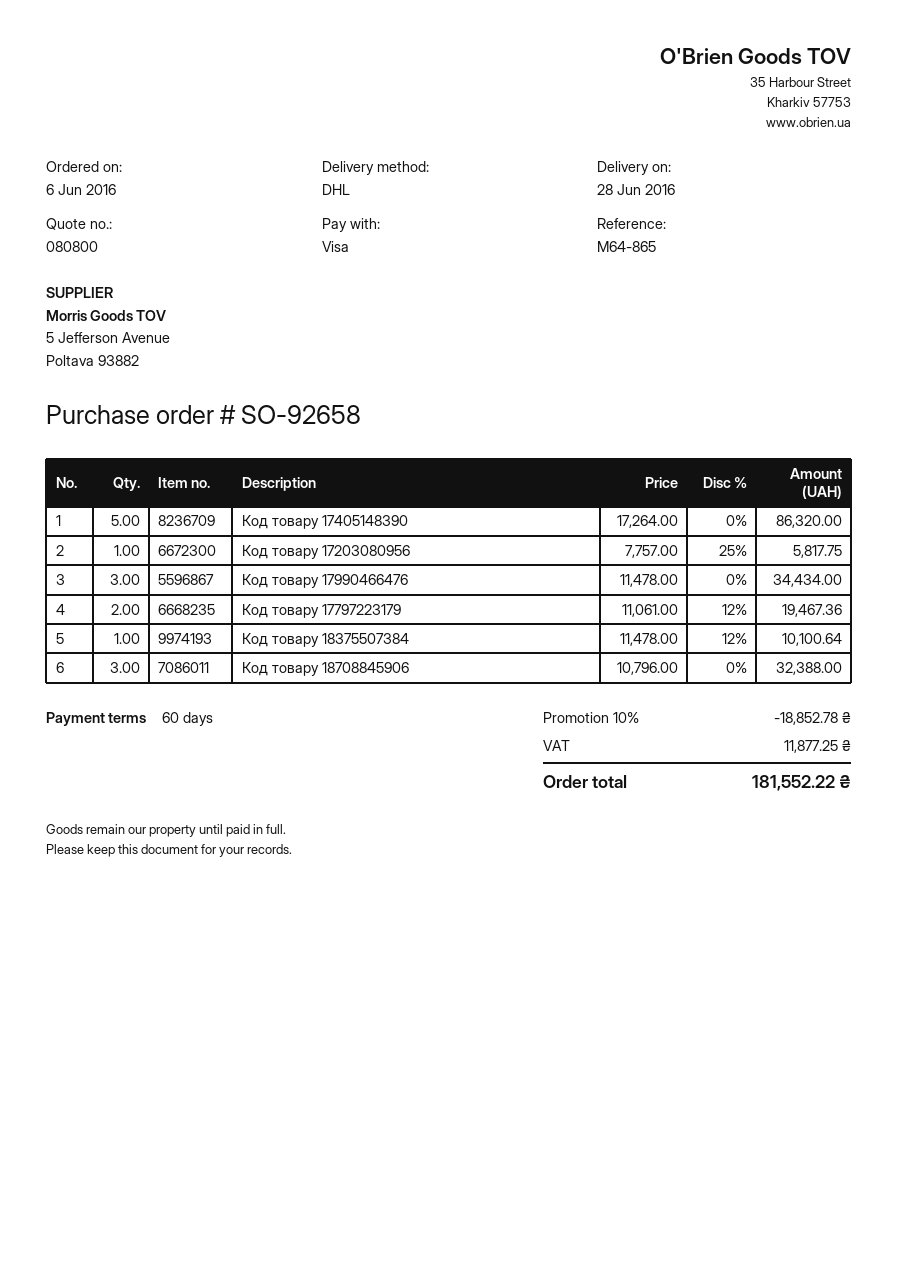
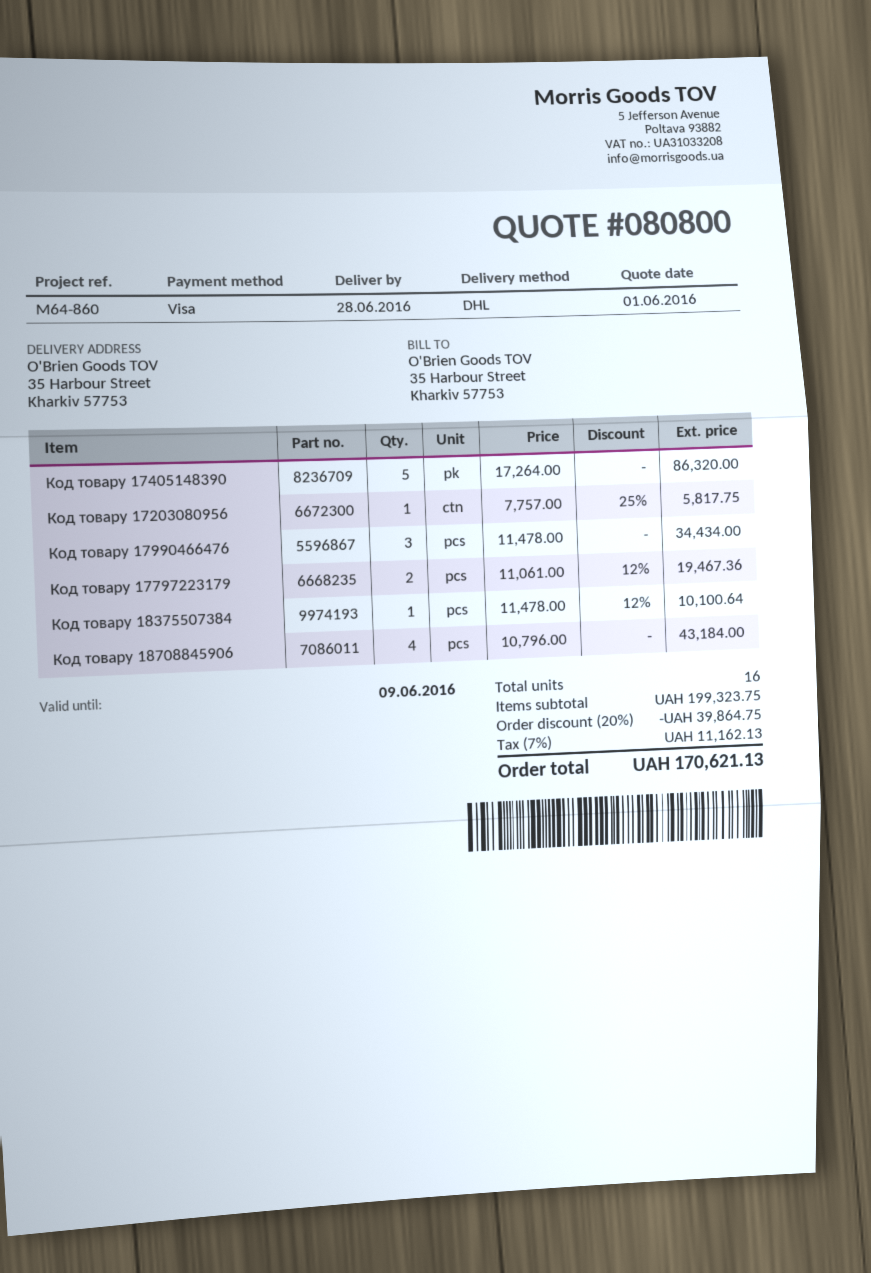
reference: M64-865 -> M64-860
Код товару 18708845906: 3 x 10796.00 = 32388.00 -> 4 x 10796.00 = 43184.00
discount: 10% = 18852.78 -> 20% = 39864.75
tax: 11877.25 -> 11162.13
total: 181552.22 -> 170621.13

